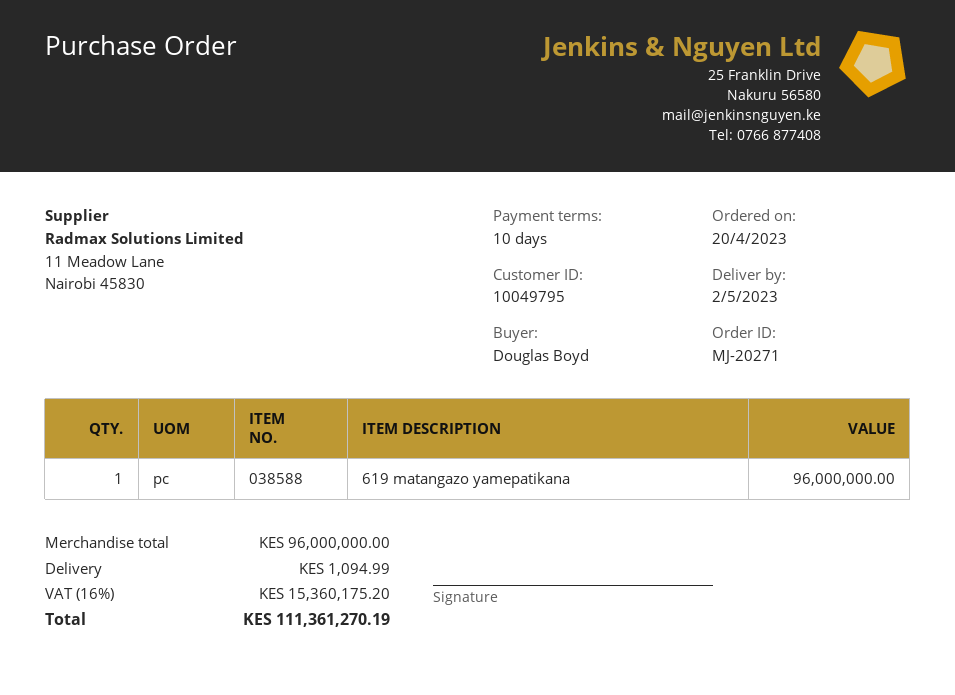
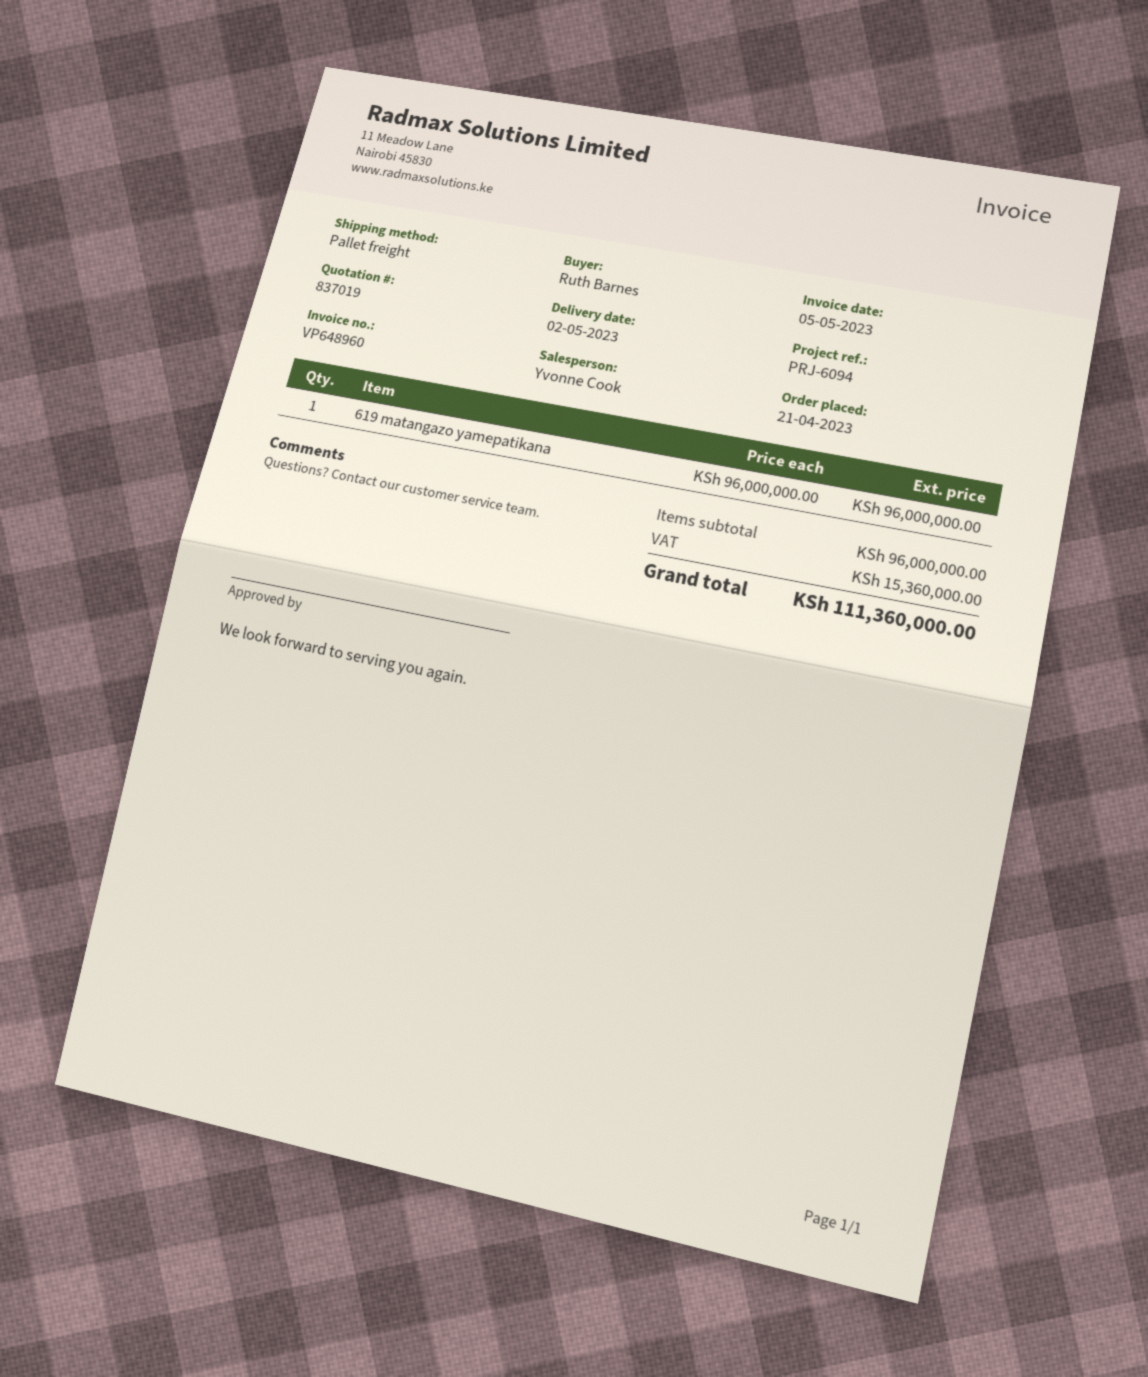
order date: 2023-04-20 -> 2023-04-21
ordered by: Douglas Boyd -> Ruth Barnes
shipping: 1094.99 -> none
tax: 15360175.20 -> 15360000.00
total: 111361270.19 -> 111360000.00

